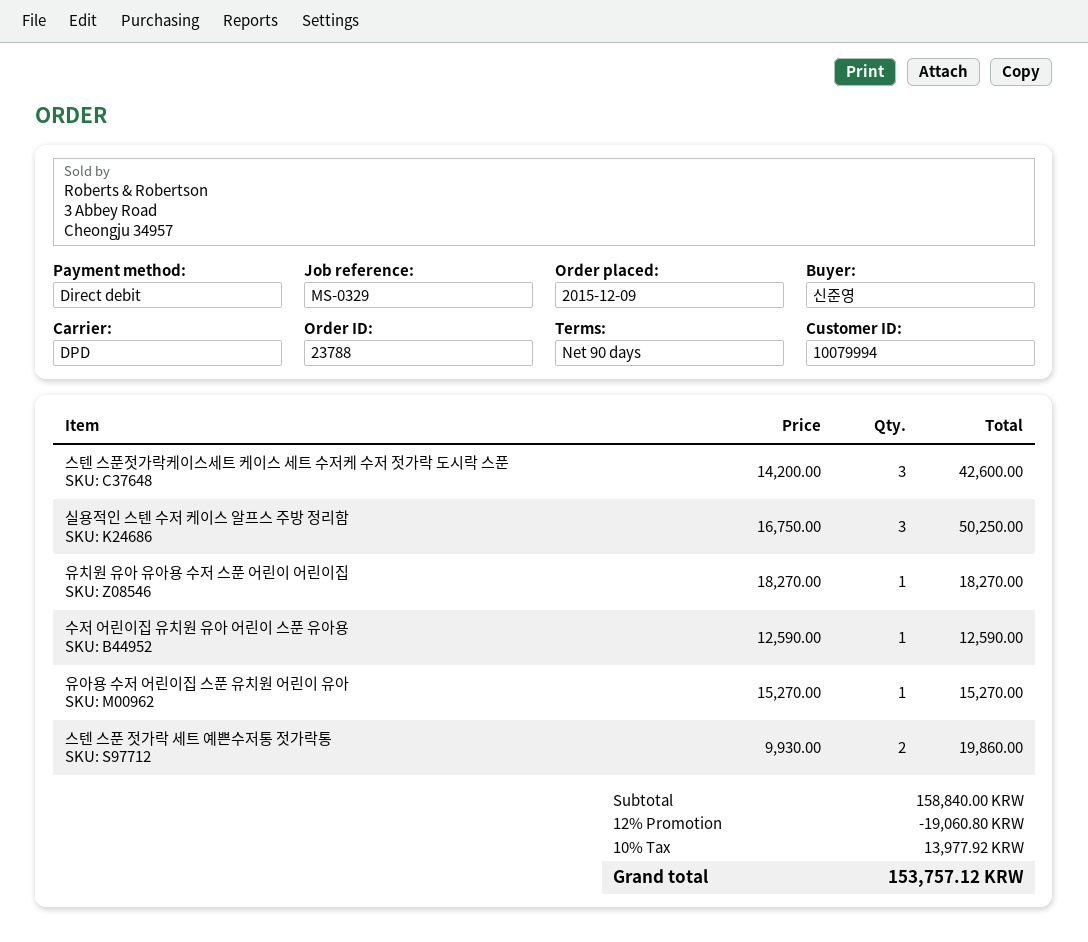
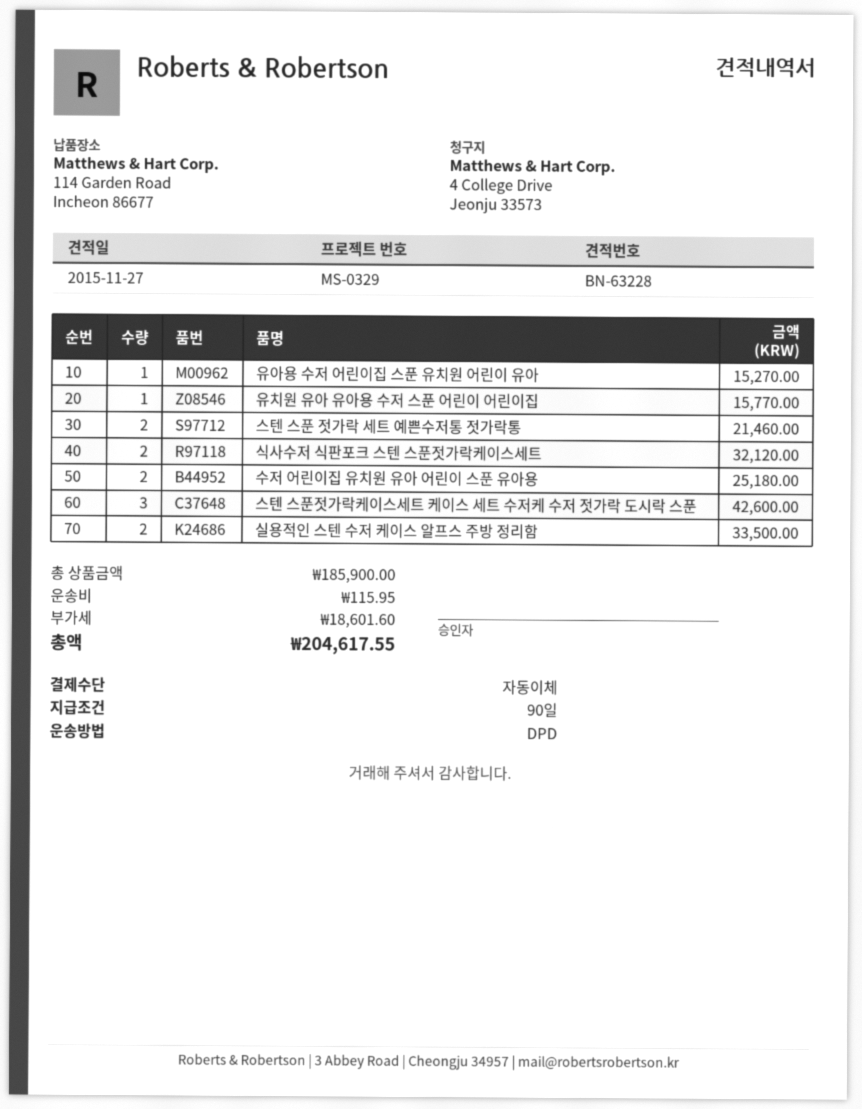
실용적인 스텐 수저 케이스 알프스 주방 정리함: 3 for 50250.00 -> 2 for 33500.00
유치원 유아 유아용 수저 스푼 어린이 어린이집: 1 for 18270.00 -> 1 for 15770.00
수저 어린이집 유치원 유아 어린이 스푼 유아용: 1 for 12590.00 -> 2 for 25180.00
스텐 스푼 젓가락 세트 예쁜수저통 젓가락통: 2 for 19860.00 -> 2 for 21460.00
식사수저 식판포크 스텐 스푼젓가락케이스세트: none -> 2 for 32120.00
subtotal: 158840.00 -> 185900.00
discount: 12% = 19060.80 -> none
shipping: none -> 115.95
tax: 13977.92 -> 18601.60
total: 153757.12 -> 204617.55

